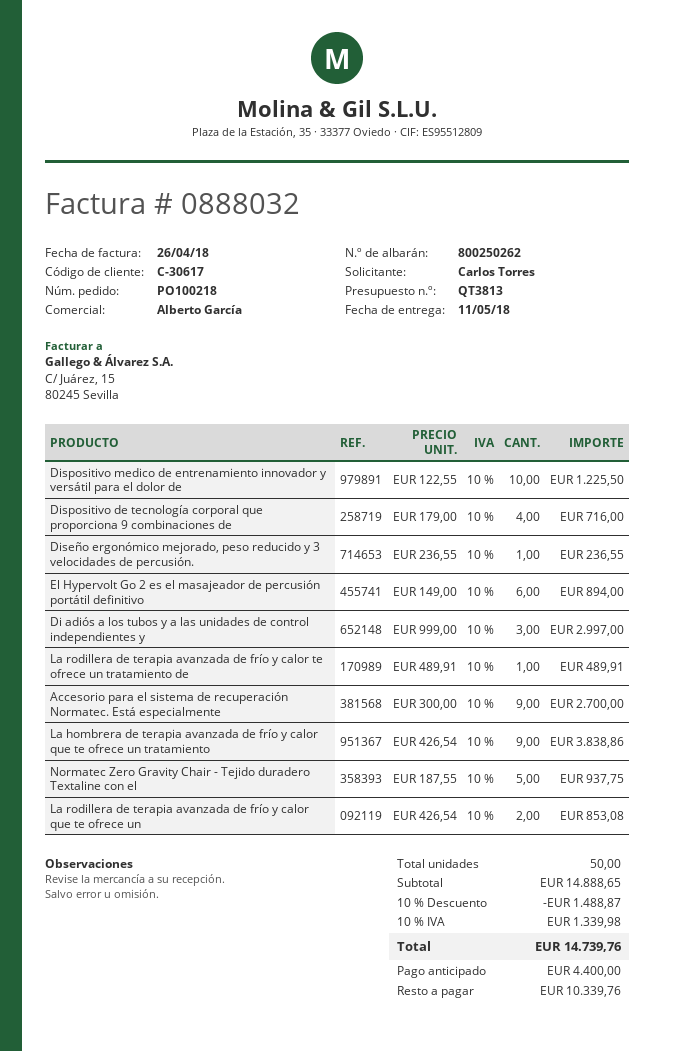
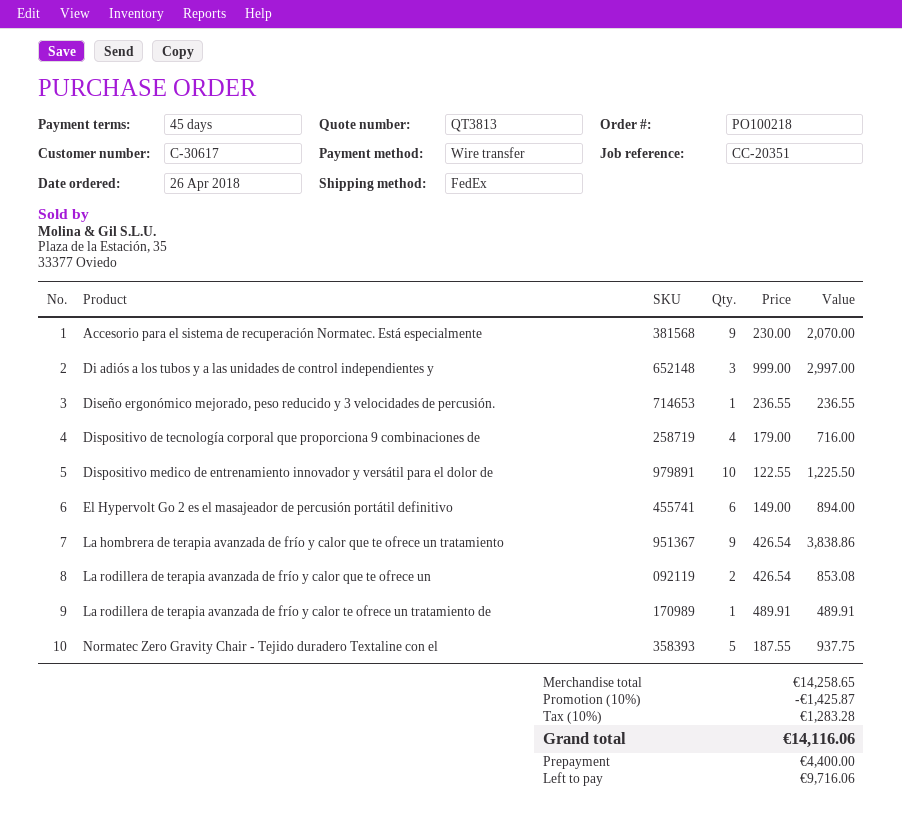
Accesorio para el sistema de recuperación Normatec. Está especialmente: 9 x 300.00 = 2700.00 -> 9 x 230.00 = 2070.00
subtotal: 14888.65 -> 14258.65
discount: 10% = 1488.87 -> 10% = 1425.87
tax: 10% = 1339.98 -> 10% = 1283.28
total: 14739.76 -> 14116.06
balance: 10339.76 -> 9716.06

